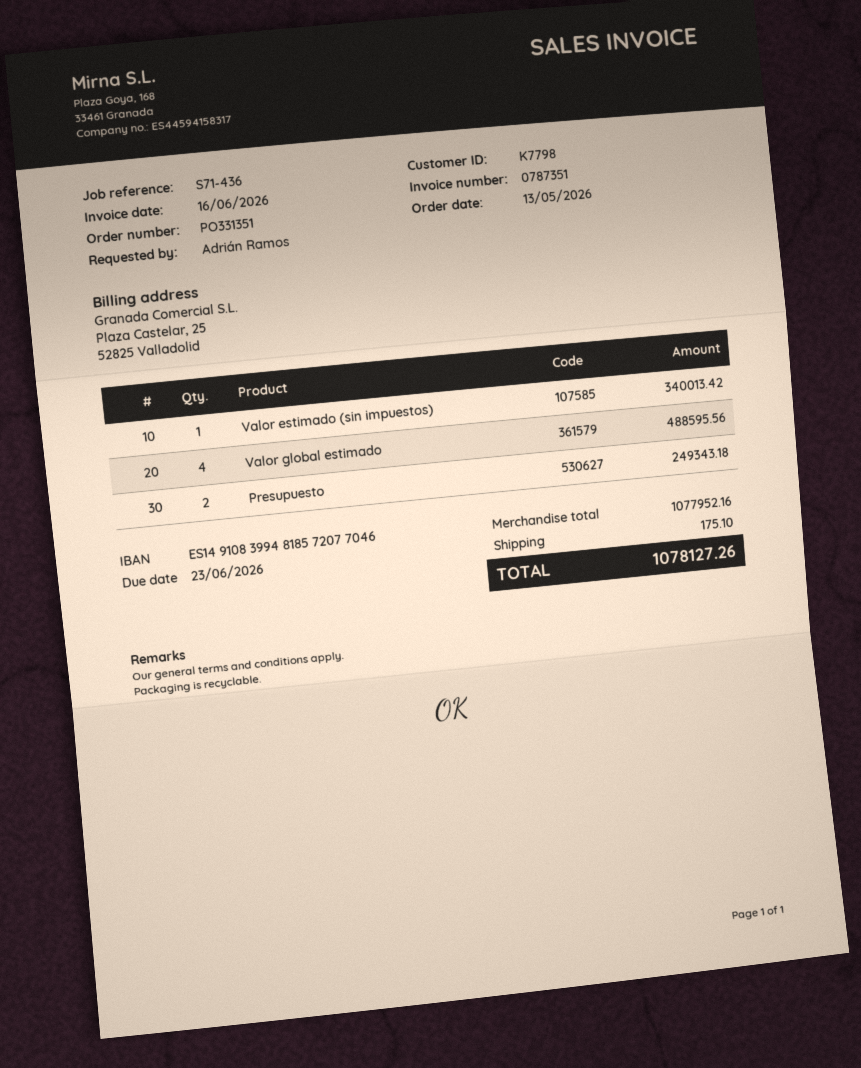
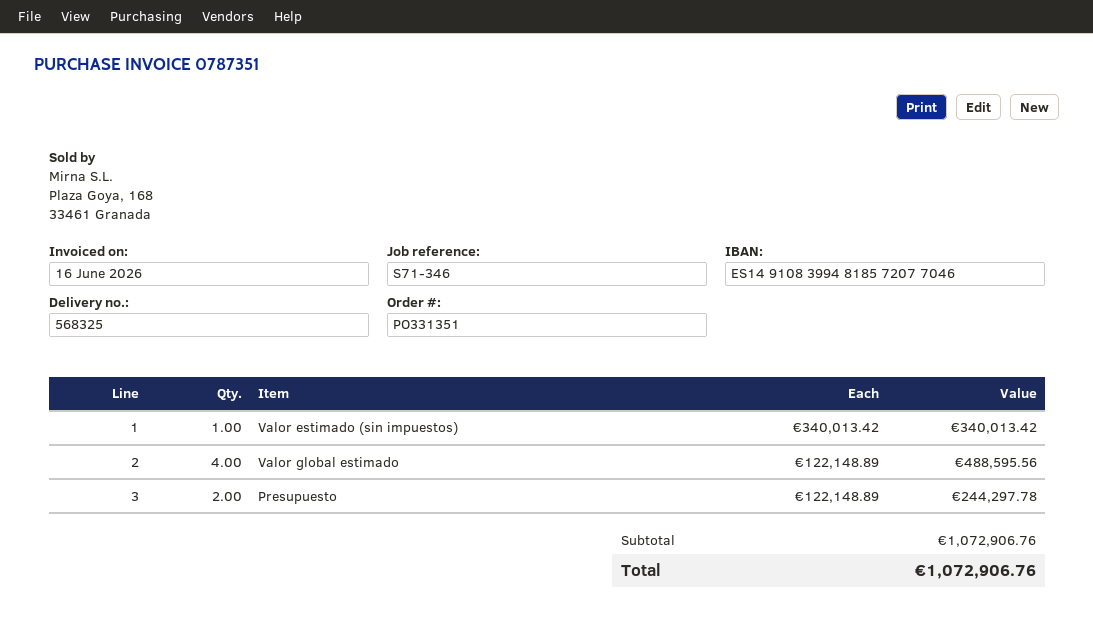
reference: S71-436 -> S71-346
Presupuesto: 2 for 249343.18 -> 2 for 244297.78
subtotal: 1077952.16 -> 1072906.76
shipping: 175.10 -> none
total: 1078127.26 -> 1072906.76

